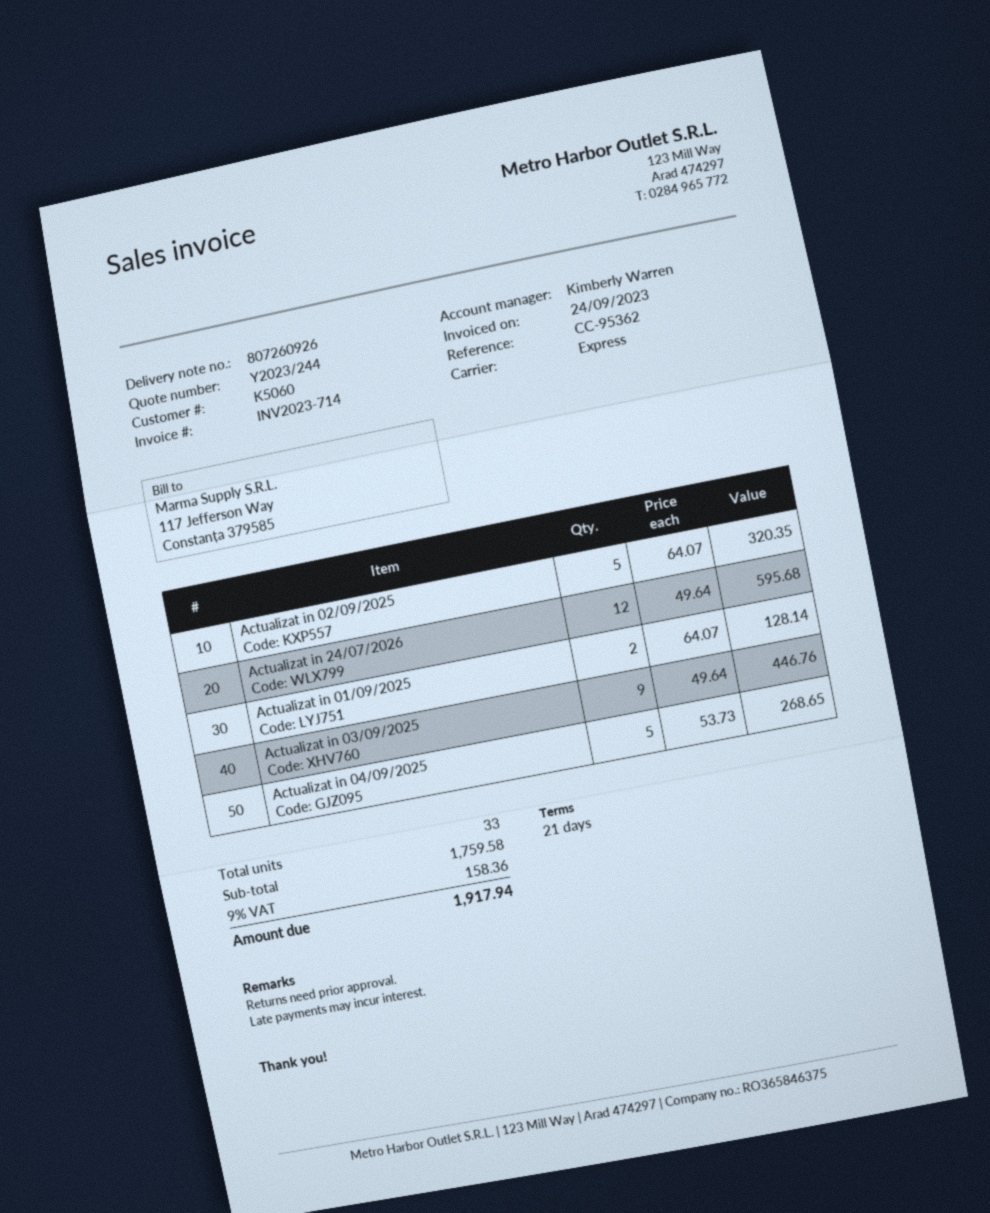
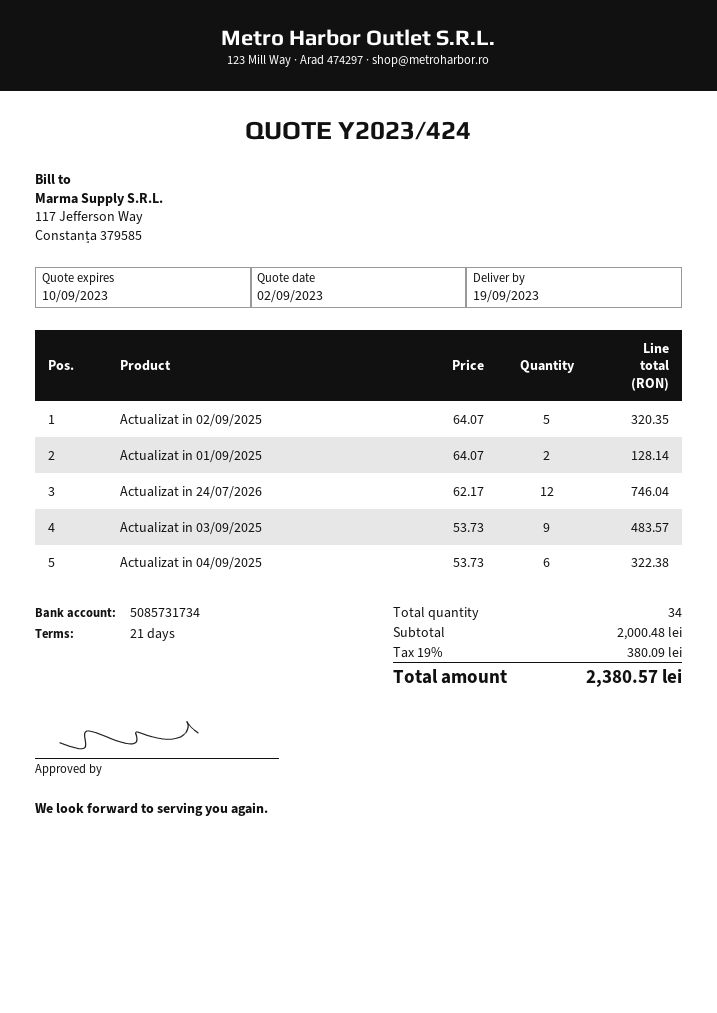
quote number: Y2023/244 -> Y2023/424
Actualizat in 24/07/2026: 12 x 49.64 = 595.68 -> 12 x 62.17 = 746.04
Actualizat in 03/09/2025: 9 x 49.64 = 446.76 -> 9 x 53.73 = 483.57
Actualizat in 04/09/2025: 5 x 53.73 = 268.65 -> 6 x 53.73 = 322.38
total quantity: 33 -> 34
subtotal: 1759.58 -> 2000.48
tax: 9% = 158.36 -> 19% = 380.09
total: 1917.94 -> 2380.57

